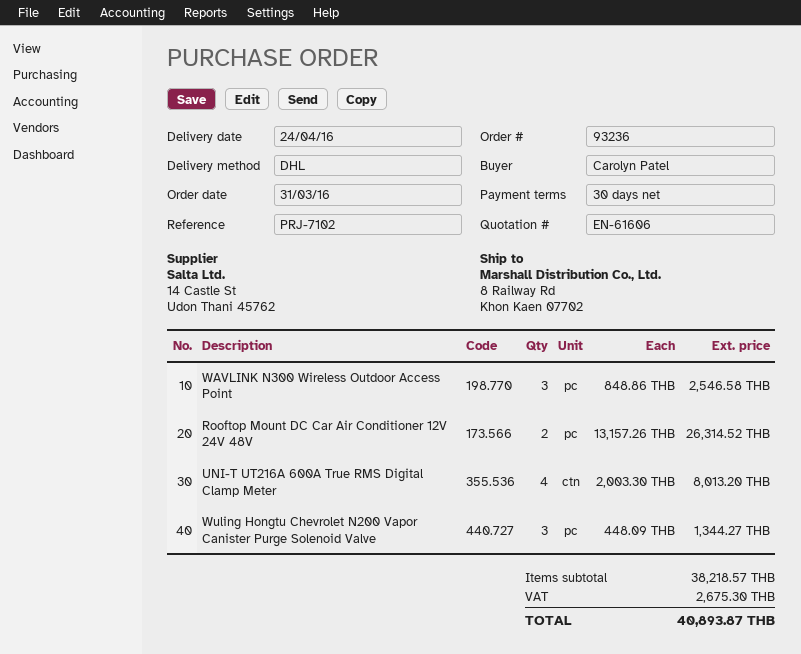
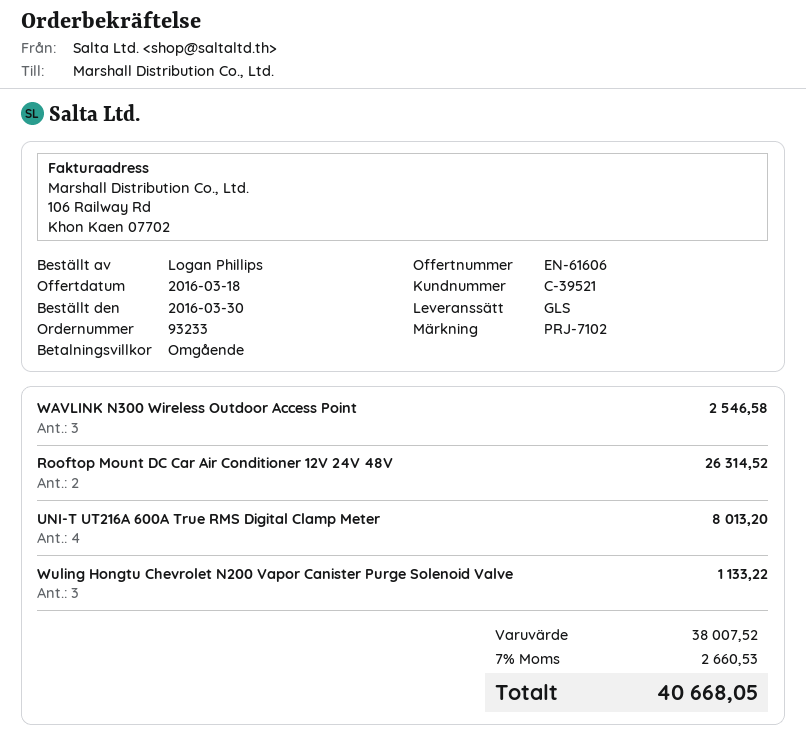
order number: 93236 -> 93233
order date: 2016-03-31 -> 2016-03-30
payment terms: 30 days -> on receipt
ordered by: Carolyn Patel -> Logan Phillips
shipping method: DHL -> GLS
Wuling Hongtu Chevrolet N200 Vapor Canister Purge Solenoid Valve: 3 for 1344.27 -> 3 for 1133.22
subtotal: 38218.57 -> 38007.52
tax: 2675.30 -> 2660.53
total: 40893.87 -> 40668.05

